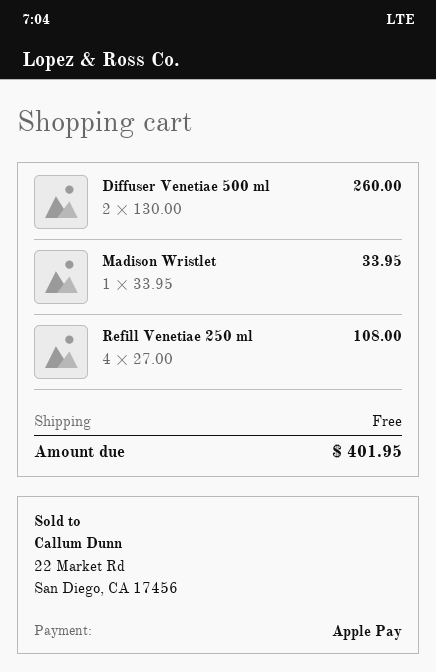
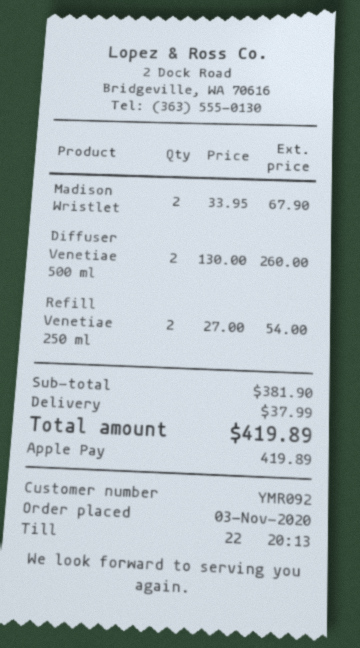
Madison Wristlet: 1 x 33.95 = 33.95 -> 2 x 33.95 = 67.90
Refill Venetiae 250 ml: 4 x 27.00 = 108.00 -> 2 x 27.00 = 54.00
shipping: 0.00 -> 37.99
total: 401.95 -> 419.89

